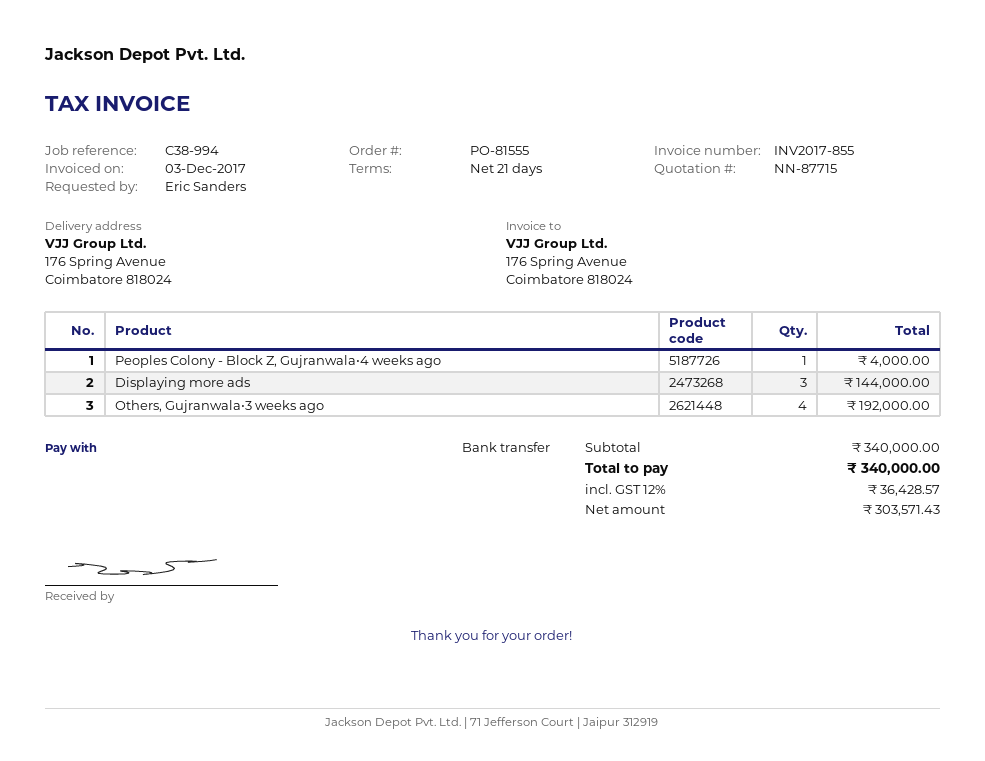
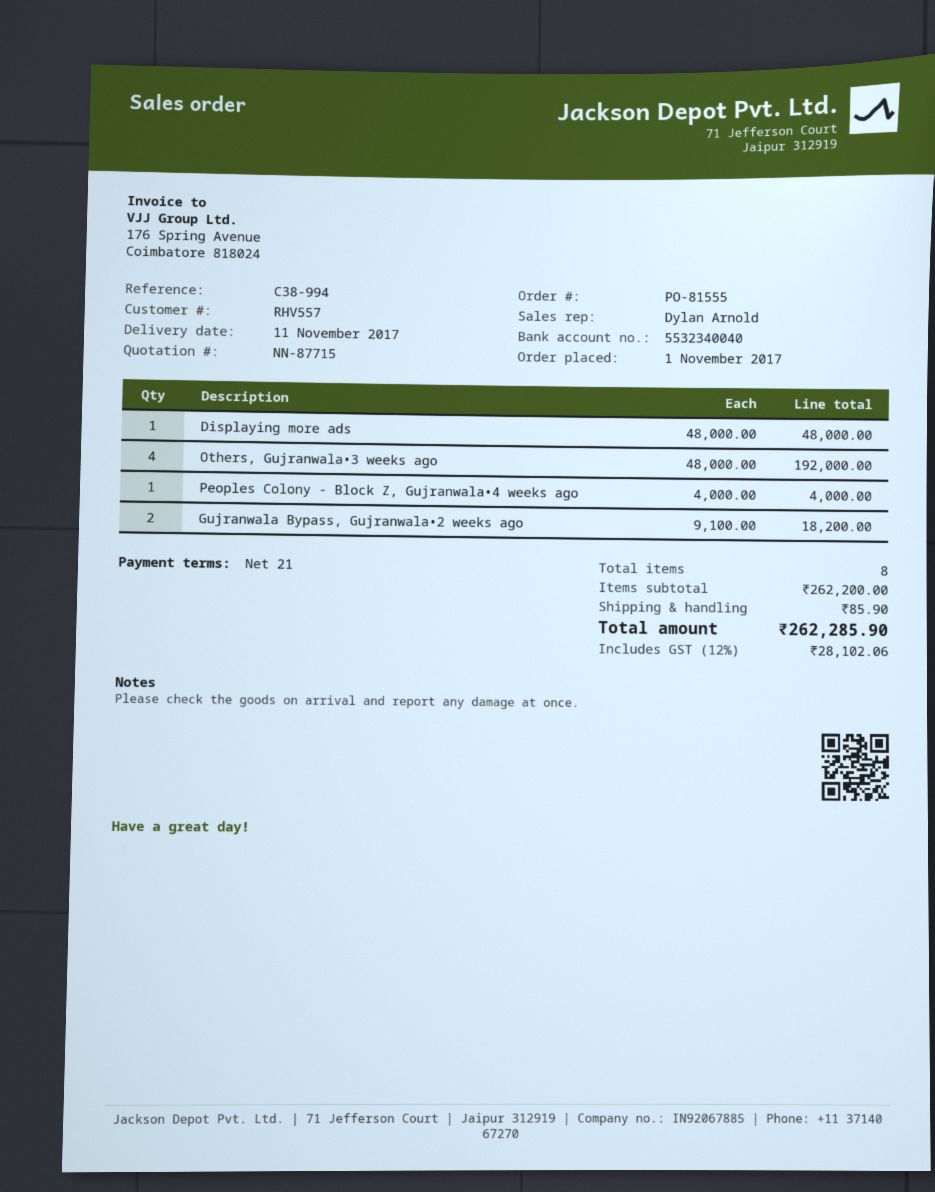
Displaying more ads: 3 for 144000.00 -> 1 for 48000.00
Gujranwala Bypass, Gujranwala•2 weeks ago: none -> 2 for 18200.00
subtotal: 340000.00 -> 262200.00
shipping: none -> 85.90
tax: 12% = 36428.57 -> 12% = 28102.06
total: 340000.00 -> 262285.90

